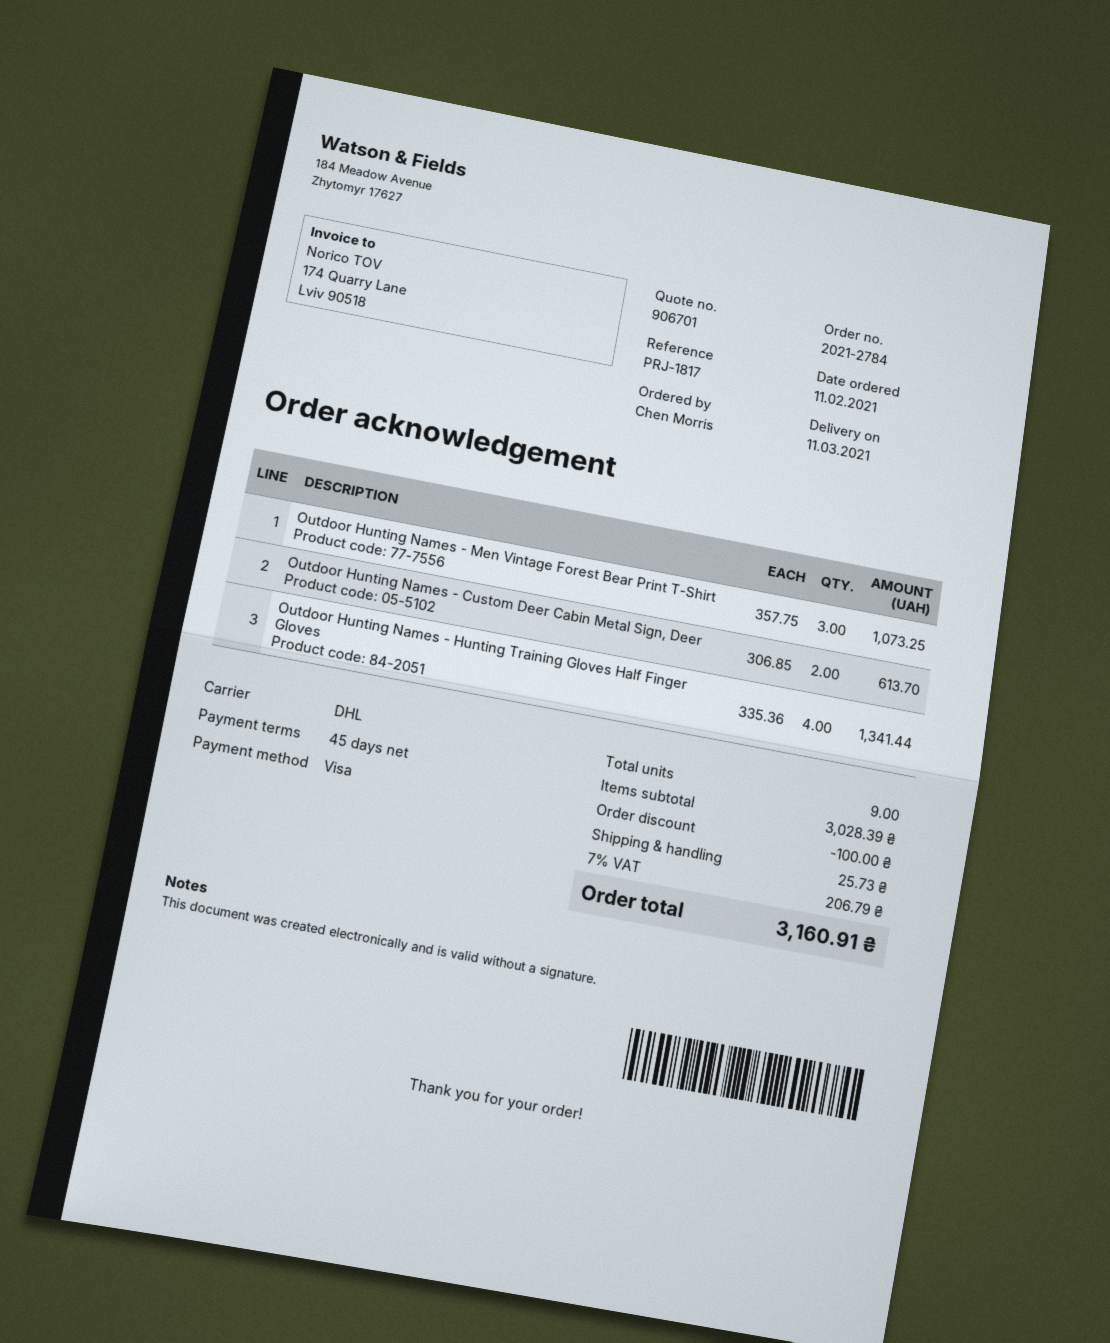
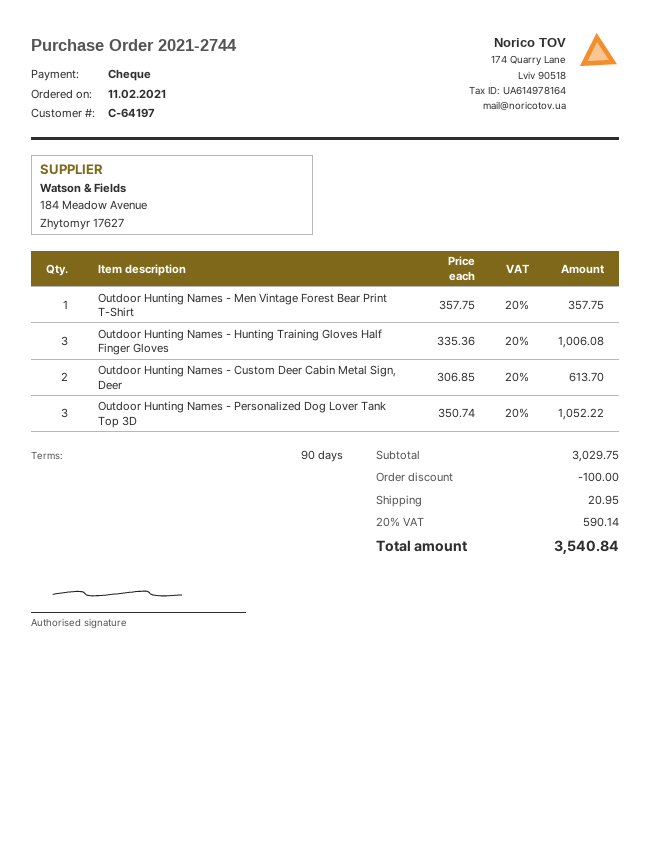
order number: 2021-2784 -> 2021-2744
payment terms: 45 days -> 90 days
payment method: Visa -> cheque
Outdoor Hunting Names - Men Vintage Forest Bear Print T-Shirt: 3 x 357.75 = 1073.25 -> 1 x 357.75 = 357.75
Outdoor Hunting Names - Hunting Training Gloves Half Finger Gloves: 4 x 335.36 = 1341.44 -> 3 x 335.36 = 1006.08
Outdoor Hunting Names - Personalized Dog Lover Tank Top 3D: none -> 3 x 350.74 = 1052.22
subtotal: 3028.39 -> 3029.75
shipping: 25.73 -> 20.95
tax: 7% = 206.79 -> 20% = 590.14
total: 3160.91 -> 3540.84

